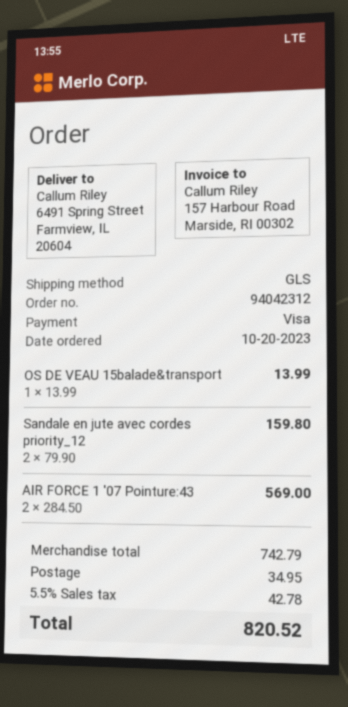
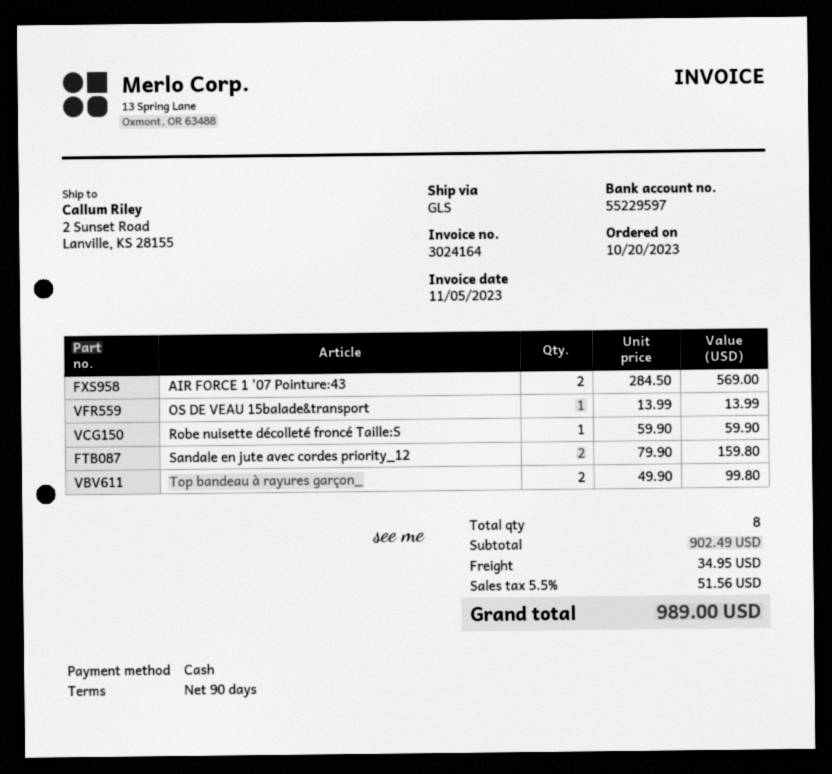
payment method: Visa -> cash
ship to: 6491 Spring Street, Farmview, IL 20604 -> 2 Sunset Road, Lanville, KS 28155
Robe nuisette décolleté froncé Taille:S: none -> 1 x 59.90 = 59.90
Top bandeau à rayures garçon_: none -> 2 x 49.90 = 99.80
subtotal: 742.79 -> 902.49
tax: 5.5% = 42.78 -> 5.5% = 51.56
total: 820.52 -> 989.00

